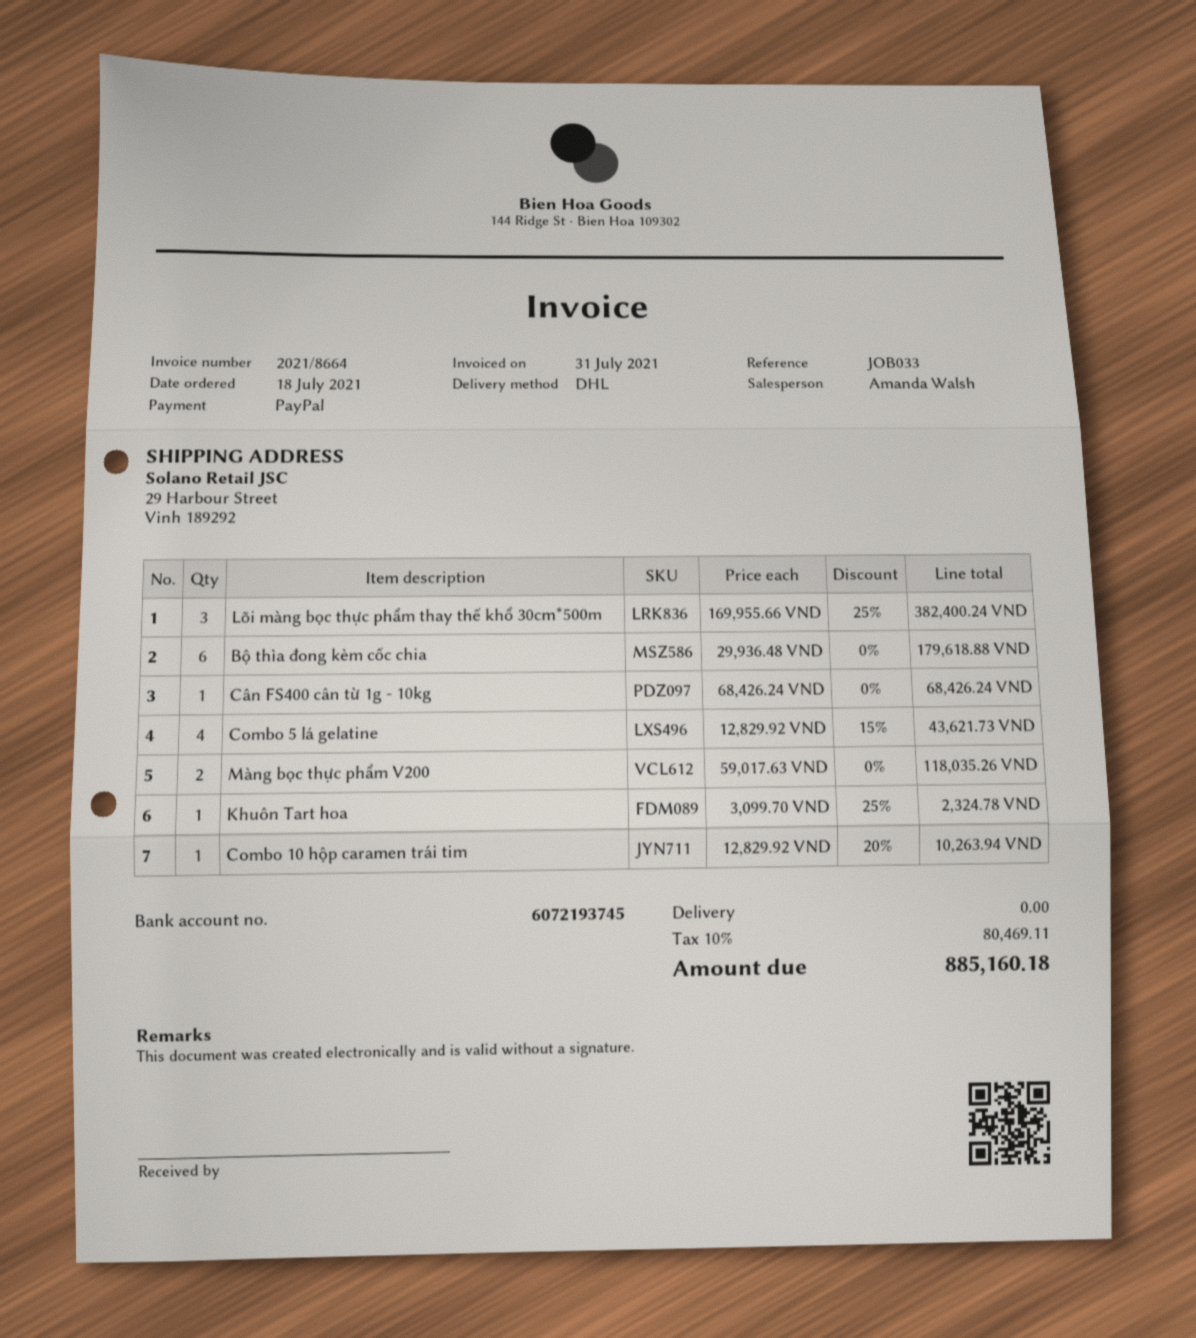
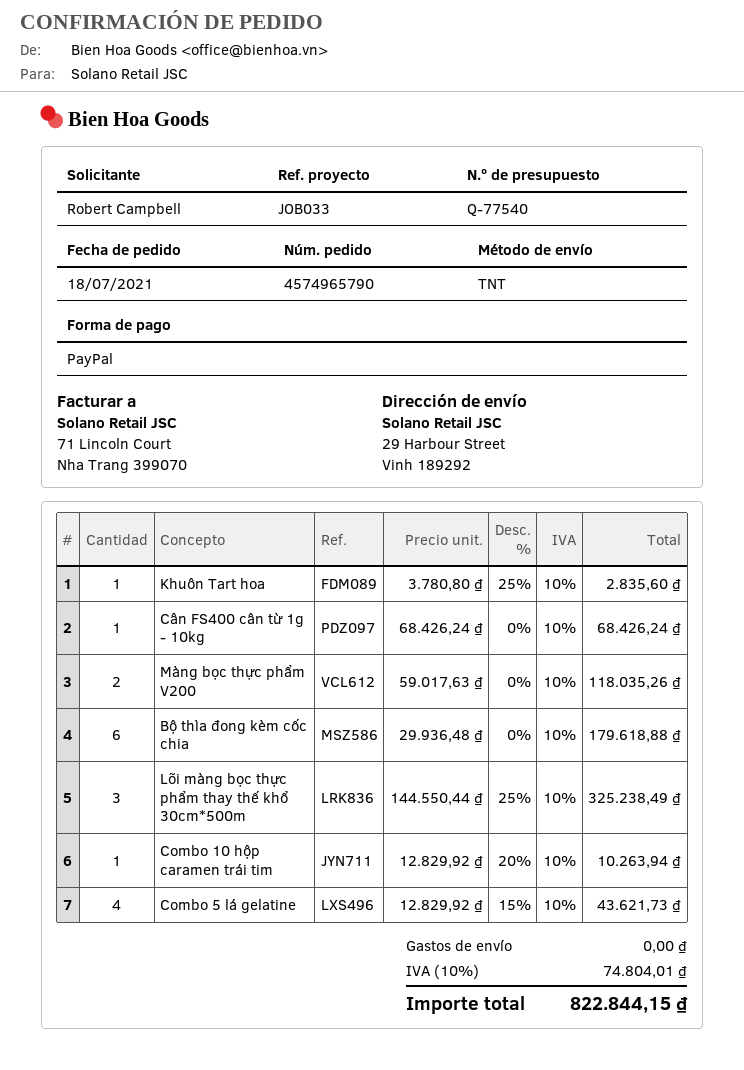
shipping method: DHL -> TNT
Lõi màng bọc thực phẩm thay thế khổ 30cm*500m: 3 x 169955.66 - 25% = 382400.24 -> 3 x 144550.44 - 25% = 325238.49
Khuôn Tart hoa: 1 x 3099.70 - 25% = 2324.78 -> 1 x 3780.80 - 25% = 2835.60
tax: 10% = 80469.11 -> 10% = 74804.01
total: 885160.18 -> 822844.15

